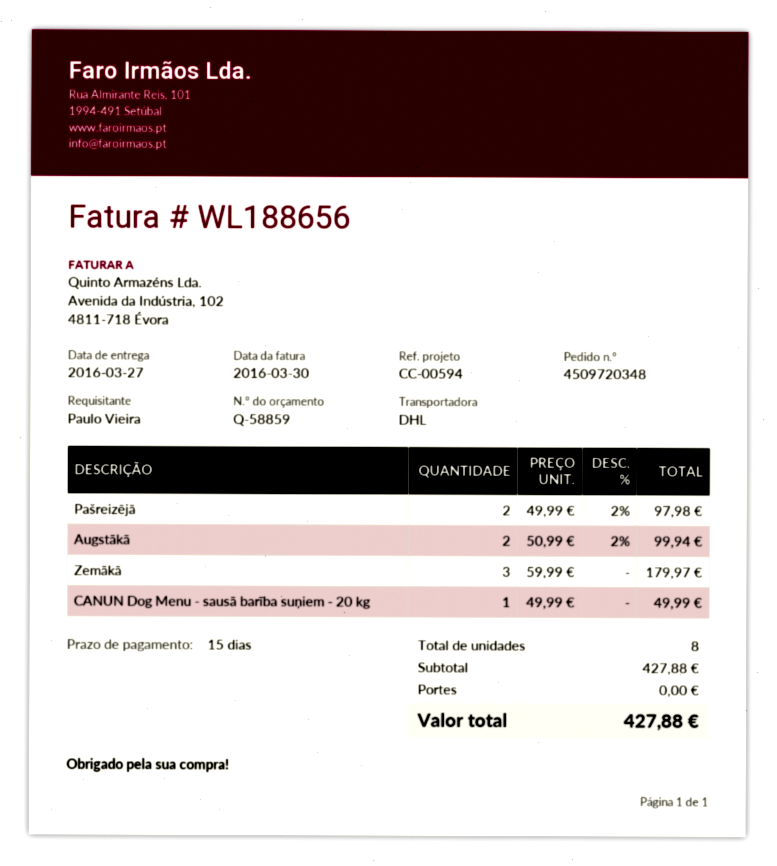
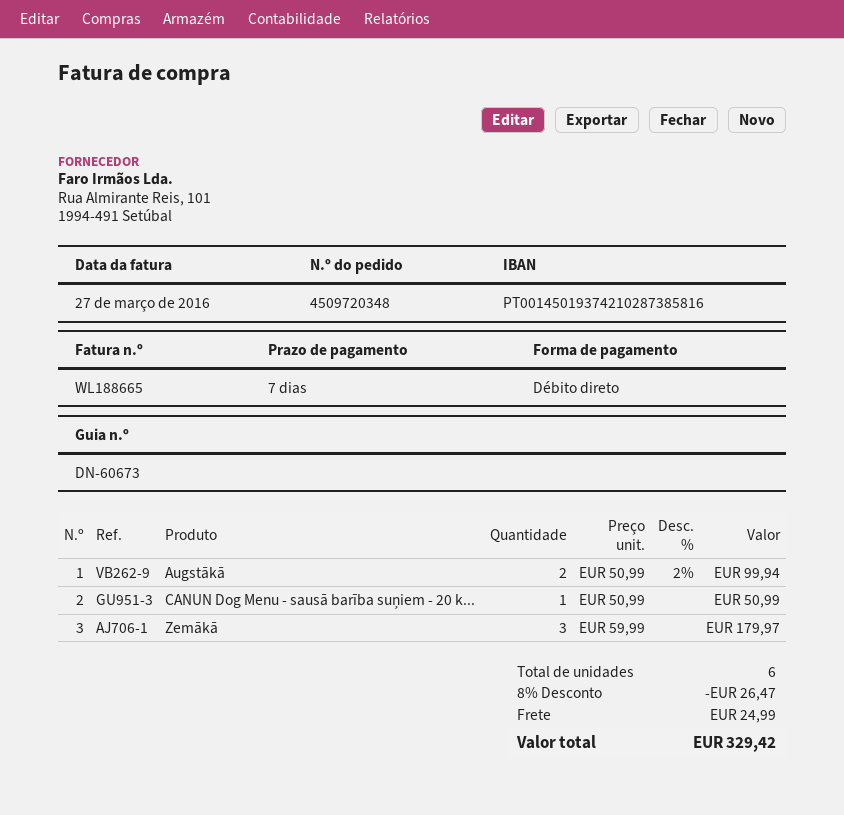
invoice number: WL188656 -> WL188665
invoice date: 2016-03-30 -> 2016-03-27
payment terms: 15 days -> 7 days
Pašreizējā: 2 x 49.99 - 2% = 97.98 -> none
CANUN Dog Menu - sausā barība suņiem - 20 kg: 1 x 49.99 = 49.99 -> 1 x 50.99 = 50.99
total quantity: 8 -> 6
discount: none -> 8% = 26.47
shipping: 0.00 -> 24.99
total: 427.88 -> 329.42

